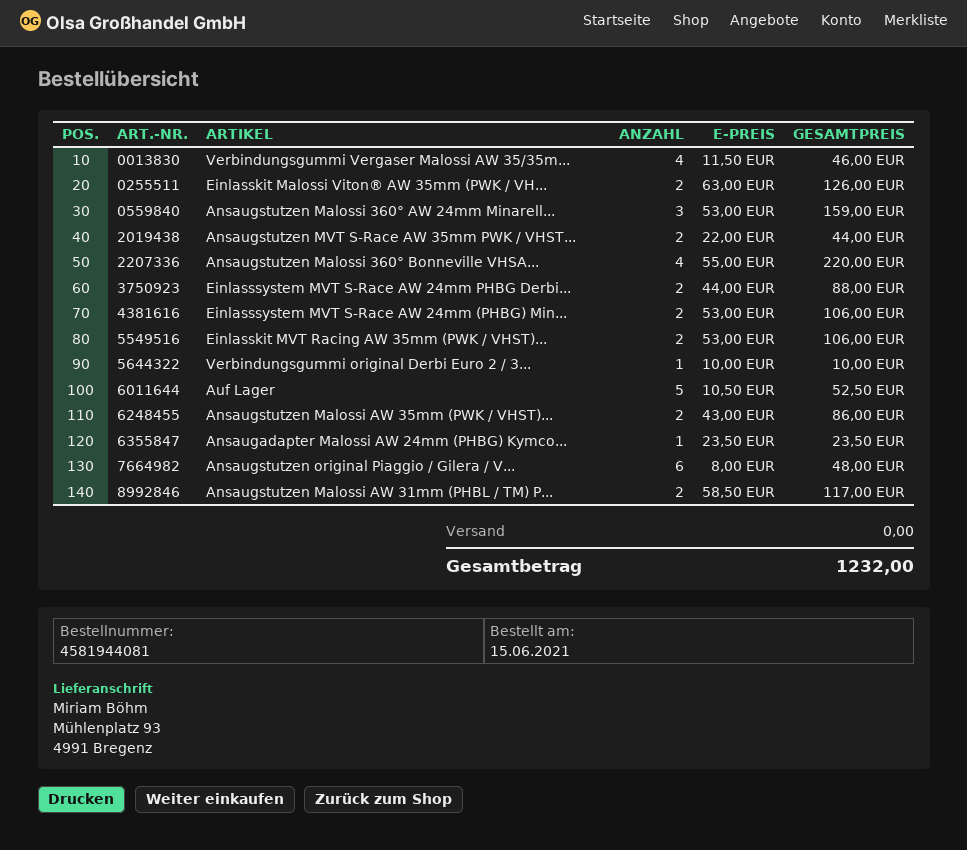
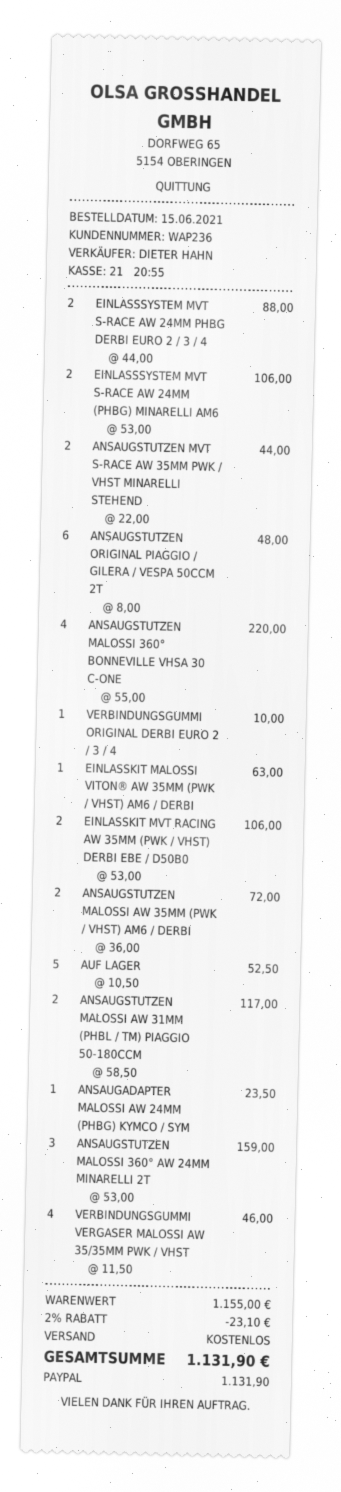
Einlasskit Malossi Viton® AW 35mm (PWK / VH...: 2 x 63.00 = 126.00 -> 1 x 63.00 = 63.00
Ansaugstutzen Malossi AW 35mm (PWK / VHST)...: 2 x 43.00 = 86.00 -> 2 x 36.00 = 72.00
discount: none -> 2% = 23.10
total: 1232.00 -> 1131.90

